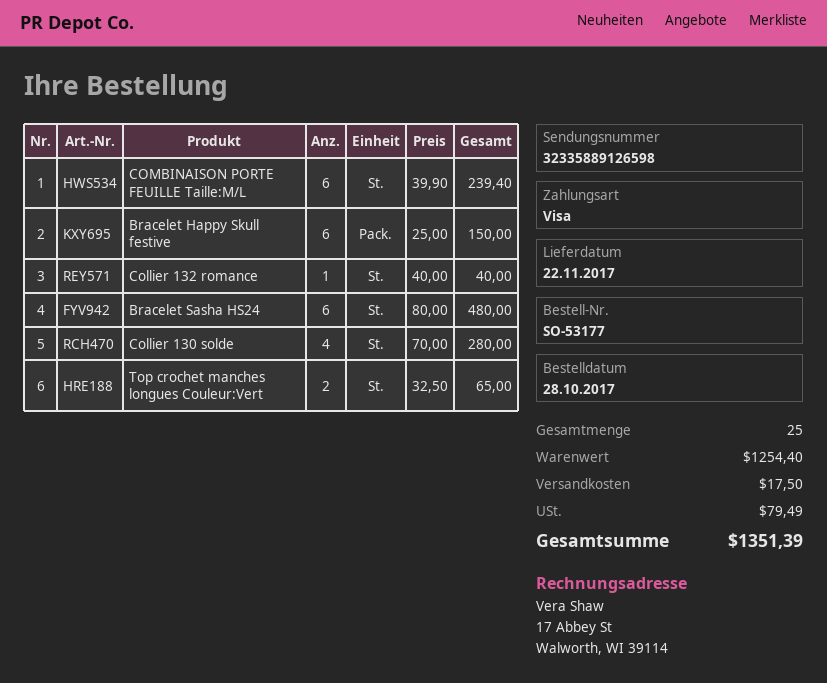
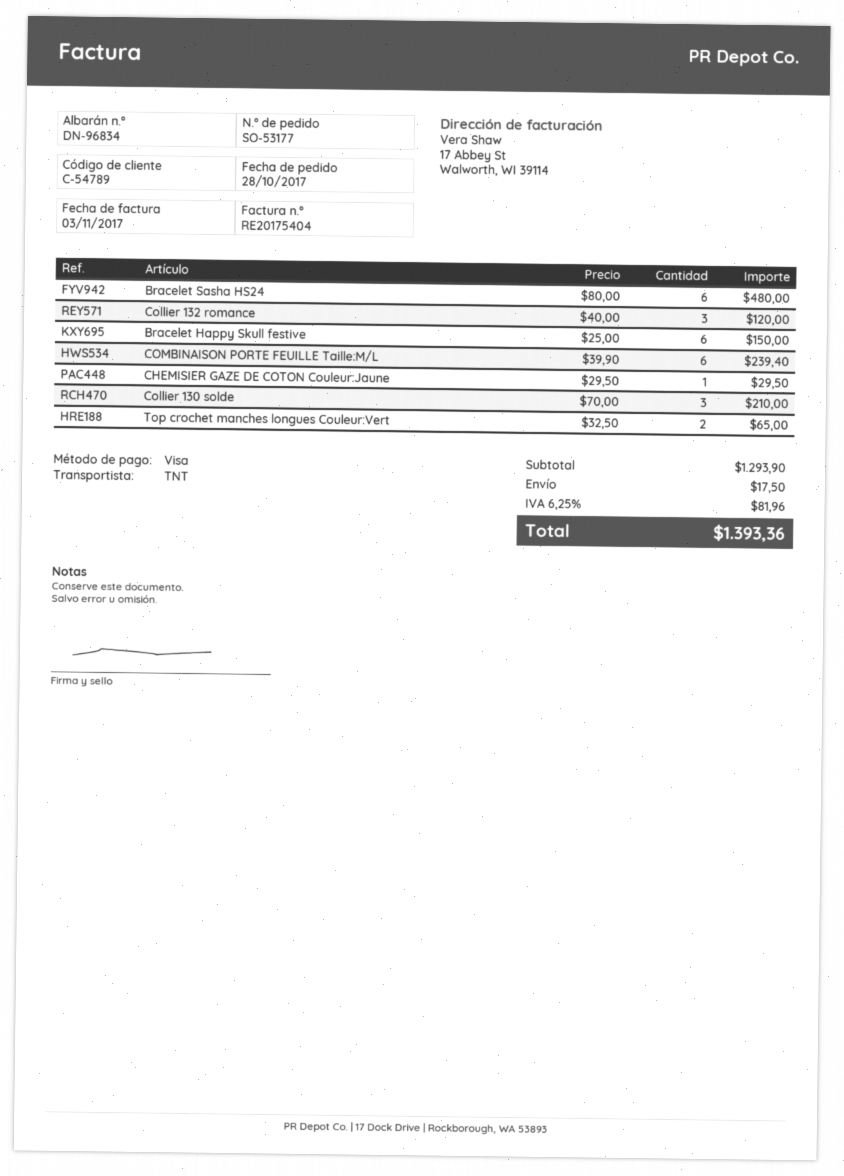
Collier 132 romance: 1 x 40.00 = 40.00 -> 3 x 40.00 = 120.00
Collier 130 solde: 4 x 70.00 = 280.00 -> 3 x 70.00 = 210.00
CHEMISIER GAZE DE COTON Couleur:Jaune: none -> 1 x 29.50 = 29.50
subtotal: 1254.40 -> 1293.90
tax: 79.49 -> 81.96
total: 1351.39 -> 1393.36

